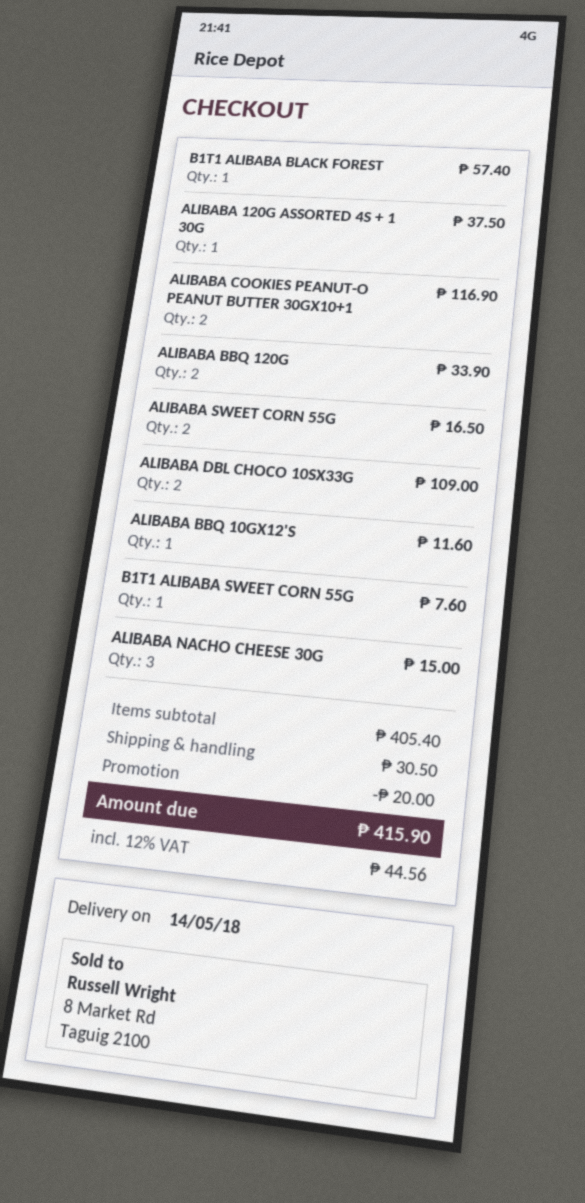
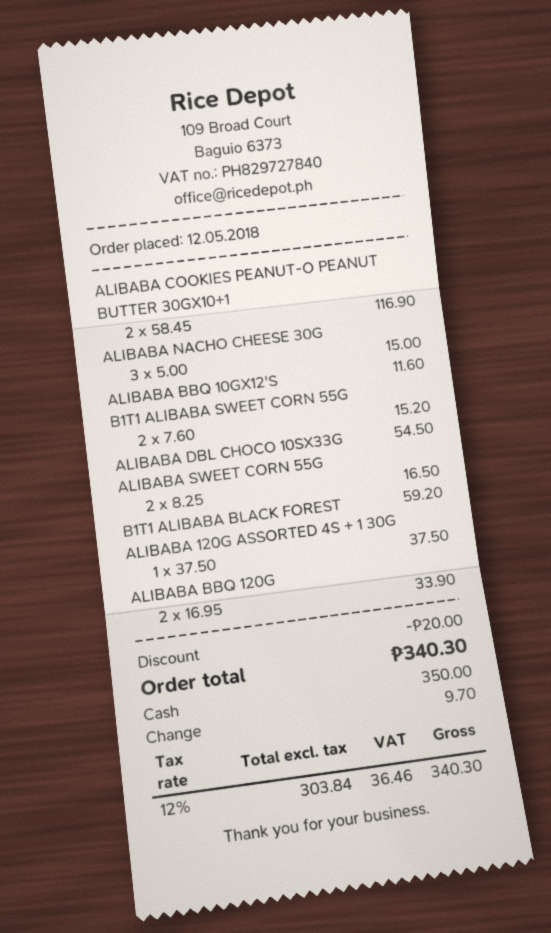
B1T1 ALIBABA BLACK FOREST: 1 for 57.40 -> 1 for 59.20
ALIBABA DBL CHOCO 10SX33G: 2 for 109.00 -> 1 for 54.50
B1T1 ALIBABA SWEET CORN 55G: 1 for 7.60 -> 2 for 15.20
shipping: 30.50 -> none
tax: 12% = 44.56 -> 12% = 36.46
total: 415.90 -> 340.30

